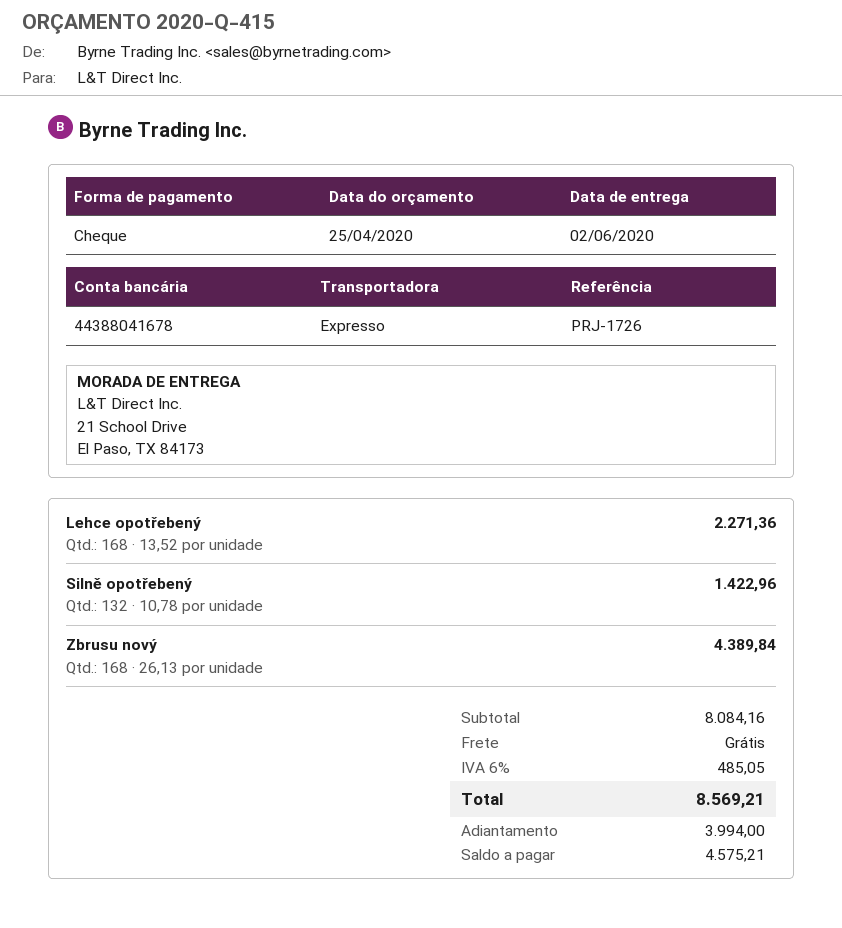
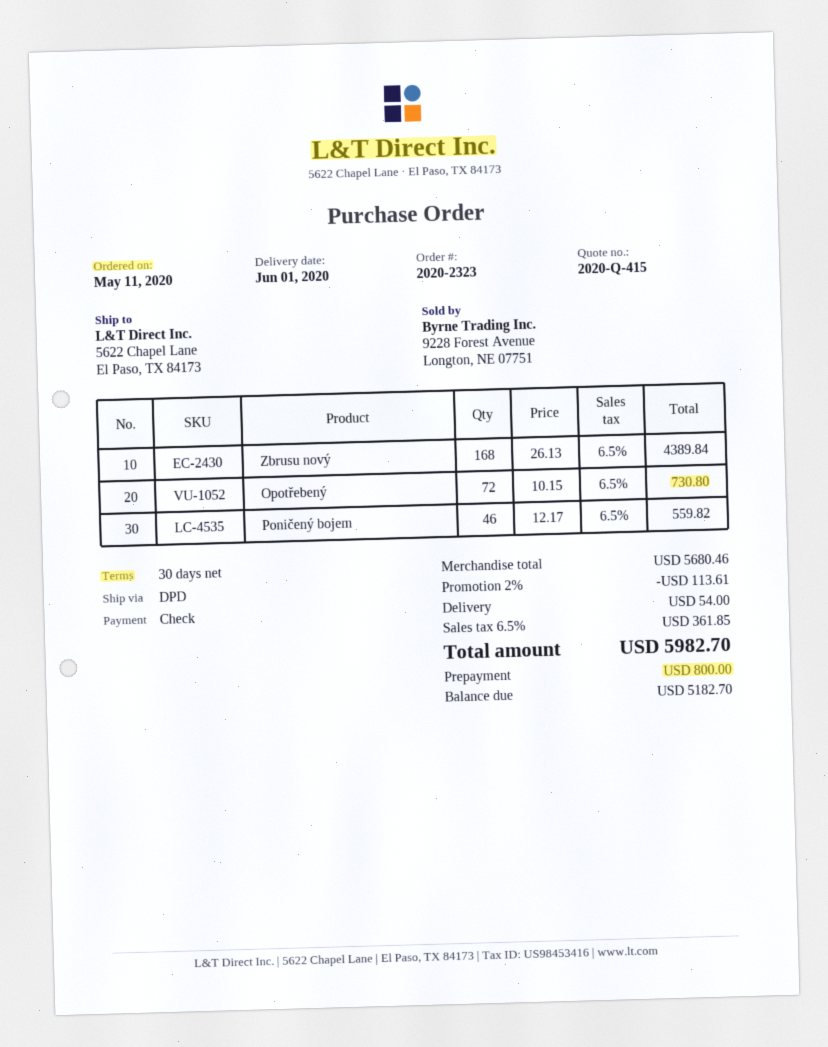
delivery date: 2020-06-02 -> 2020-06-01
shipping method: express -> DPD
ship to: 21 School Drive, El Paso, TX 84173 -> 5622 Chapel Lane, El Paso, TX 84173
Lehce opotřebený: 168 x 13.52 = 2271.36 -> none
Silně opotřebený: 132 x 10.78 = 1422.96 -> none
Opotřebený: none -> 72 x 10.15 = 730.80
Poničený bojem: none -> 46 x 12.17 = 559.82
subtotal: 8084.16 -> 5680.46
discount: none -> 2% = 113.61
shipping: 0.00 -> 54.00
tax: 6% = 485.05 -> 6.5% = 361.85
total: 8569.21 -> 5982.70
deposit: 3994.00 -> 800.00
balance: 4575.21 -> 5182.70

